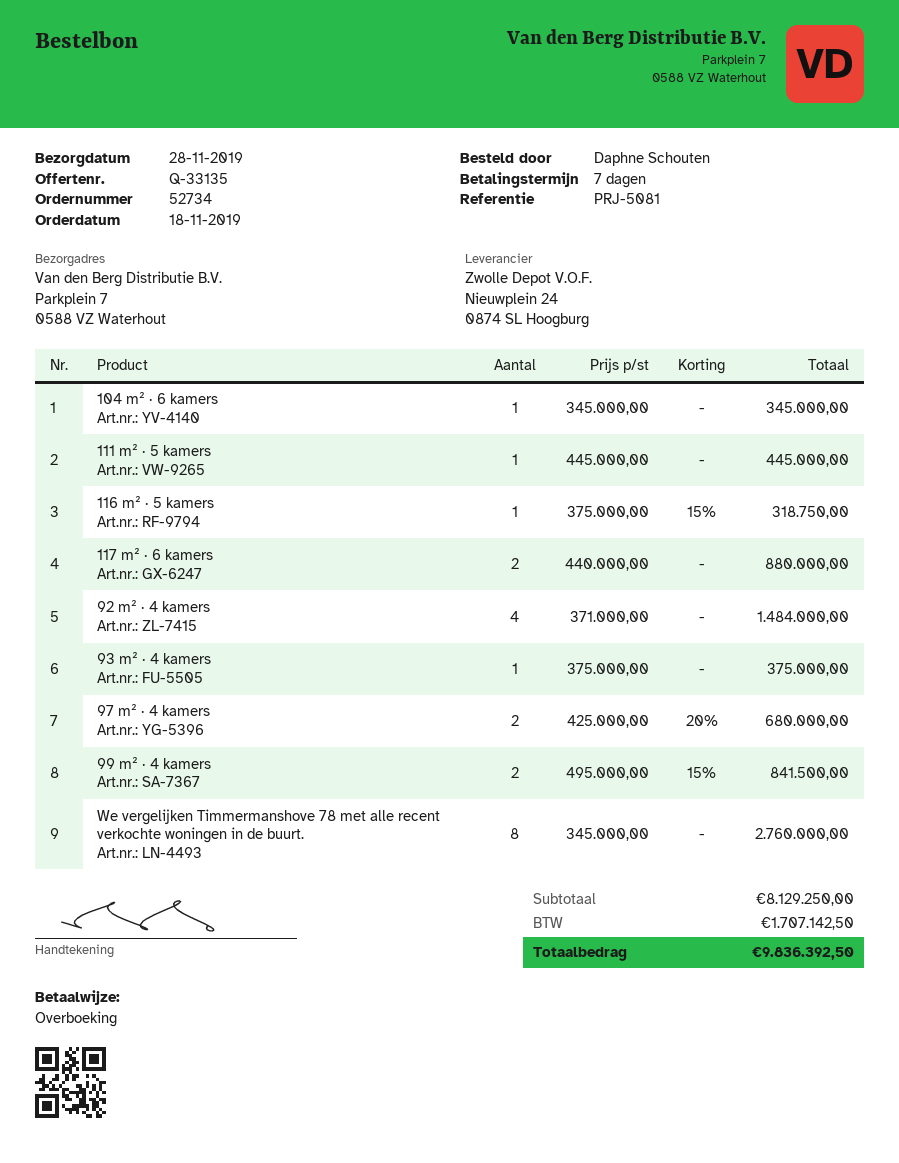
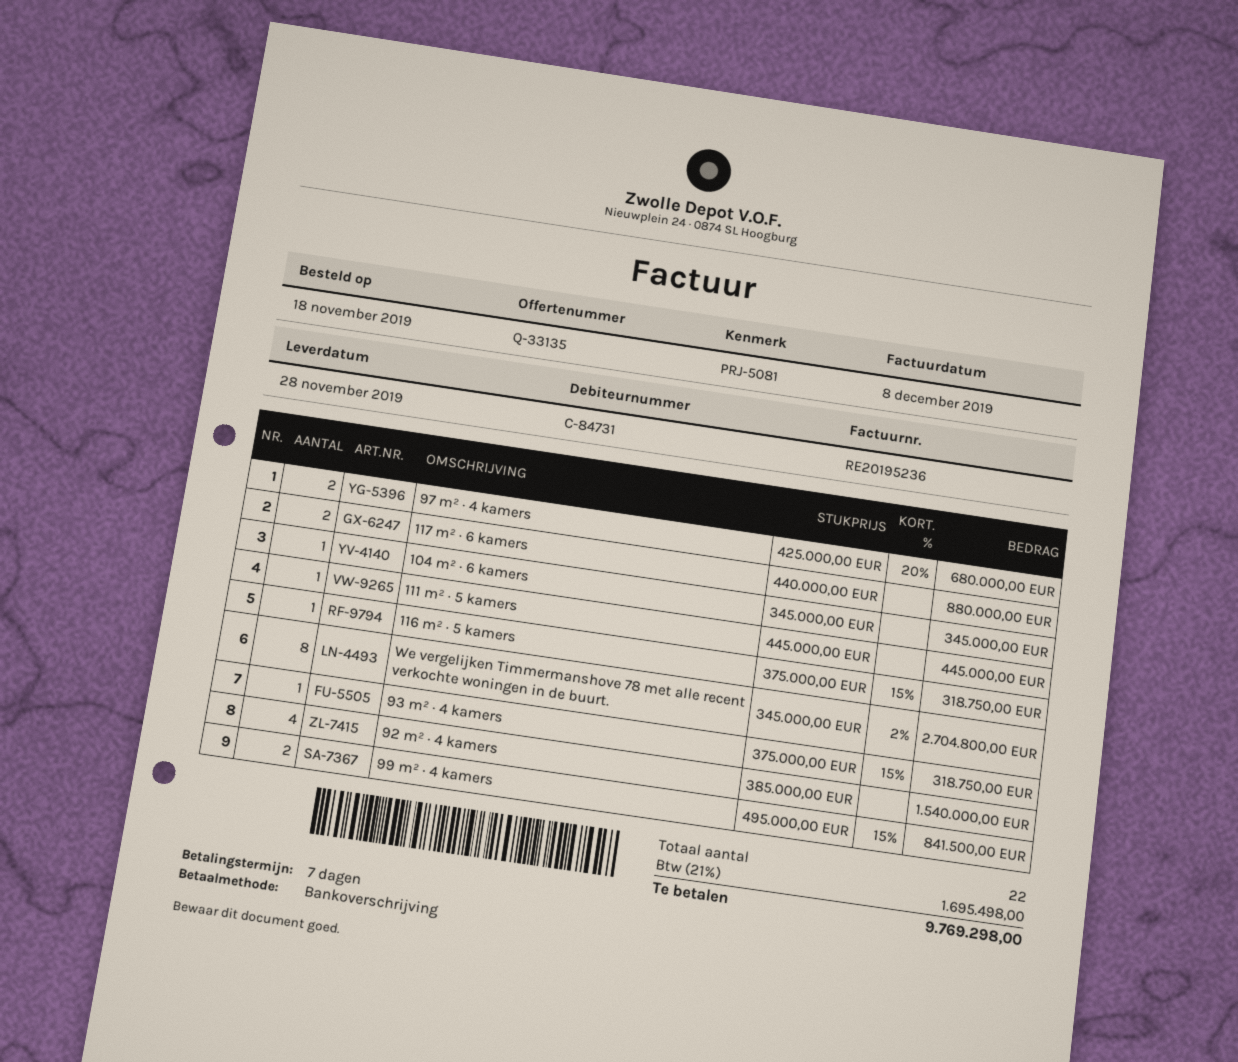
92 m² · 4 kamers: 4 x 371000.00 = 1484000.00 -> 4 x 385000.00 = 1540000.00
93 m² · 4 kamers: 1 x 375000.00 = 375000.00 -> 1 x 375000.00 - 15% = 318750.00
We vergelijken Timmermanshove 78 met alle recent verkochte woningen in de buurt.: 8 x 345000.00 = 2760000.00 -> 8 x 345000.00 - 2% = 2704800.00
tax: 1707142.50 -> 1695498.00
total: 9836392.50 -> 9769298.00

